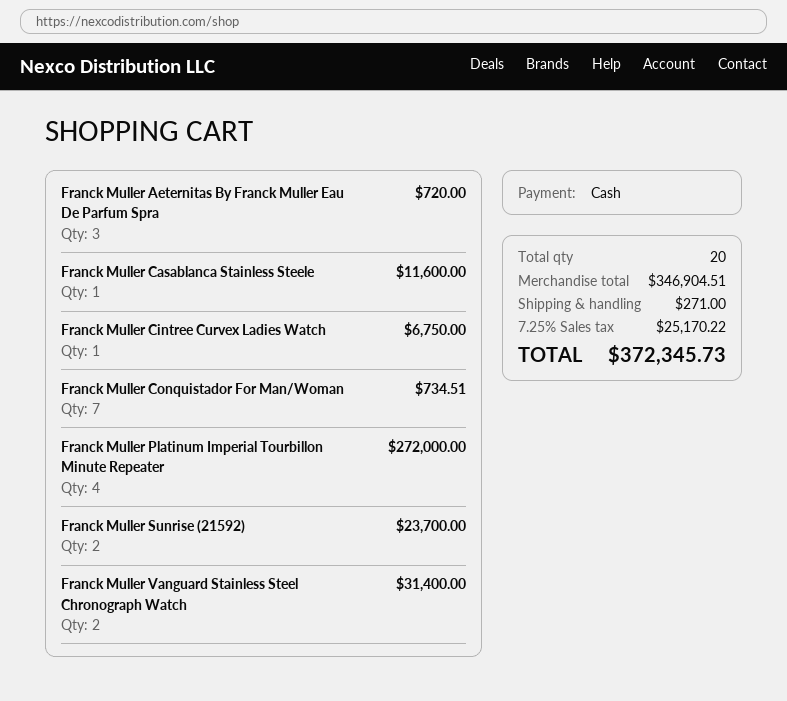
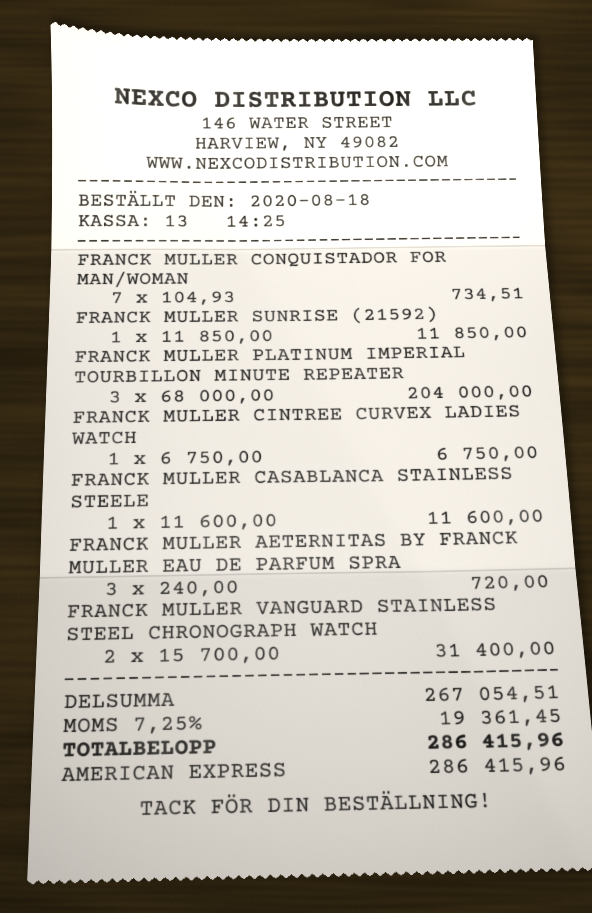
payment method: cash -> American Express
Franck Muller Platinum Imperial Tourbillon Minute Repeater: 4 for 272000.00 -> 3 for 204000.00
Franck Muller Sunrise (21592): 2 for 23700.00 -> 1 for 11850.00
subtotal: 346904.51 -> 267054.51
shipping: 271.00 -> none
tax: 7.25% = 25170.22 -> 7.25% = 19361.45
total: 372345.73 -> 286415.96

